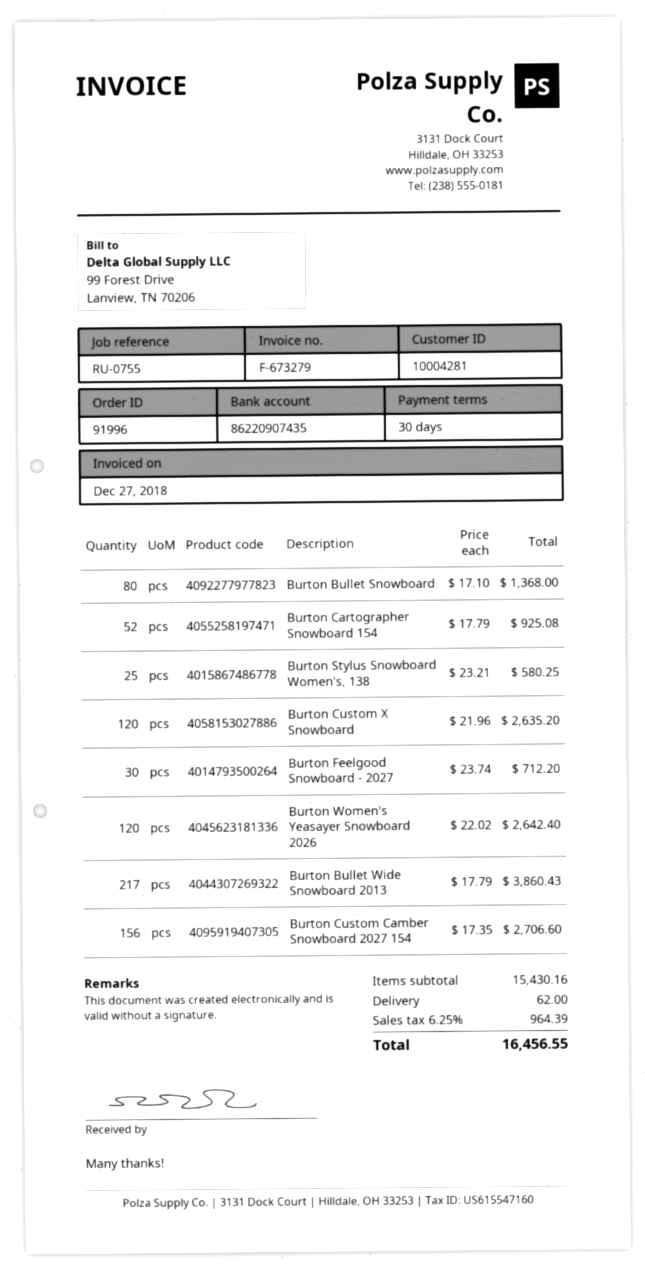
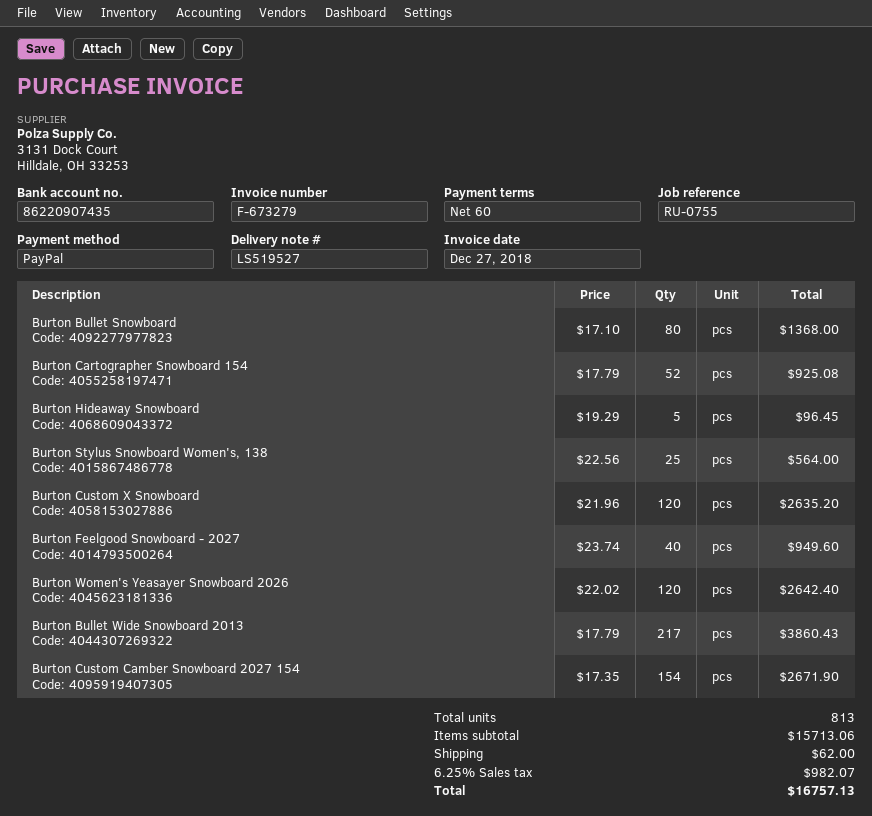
payment terms: 30 days -> 60 days
Burton Stylus Snowboard Women's, 138: 25 x 23.21 = 580.25 -> 25 x 22.56 = 564.00
Burton Feelgood Snowboard - 2027: 30 x 23.74 = 712.20 -> 40 x 23.74 = 949.60
Burton Custom Camber Snowboard 2027 154: 156 x 17.35 = 2706.60 -> 154 x 17.35 = 2671.90
Burton Hideaway Snowboard: none -> 5 x 19.29 = 96.45
subtotal: 15430.16 -> 15713.06
tax: 6.25% = 964.39 -> 6.25% = 982.07
total: 16456.55 -> 16757.13

